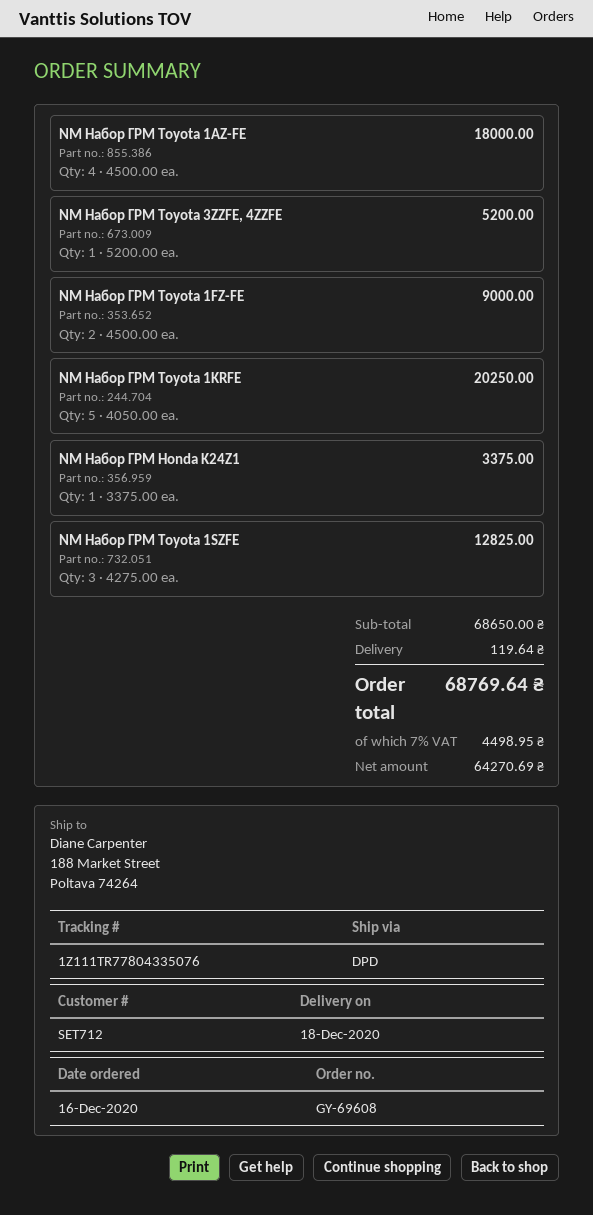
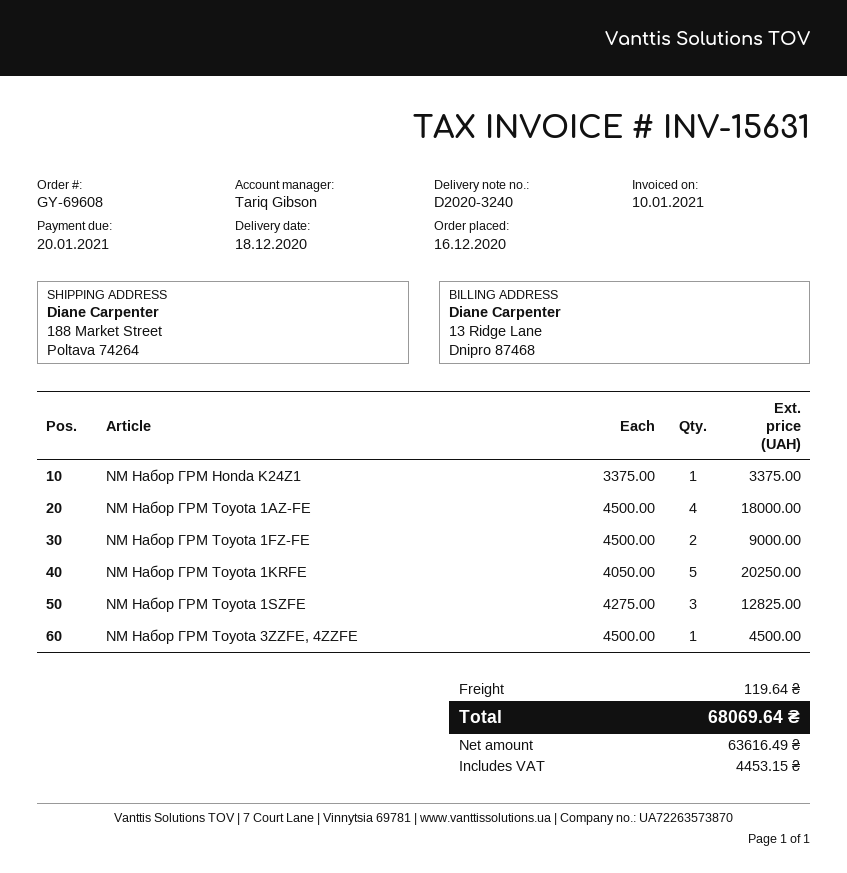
NM Набор ГРМ Toyota 3ZZFE, 4ZZFE: 1 x 5200.00 = 5200.00 -> 1 x 4500.00 = 4500.00
net: 64270.69 -> 63616.49
tax: 4498.95 -> 4453.15
total: 68769.64 -> 68069.64

